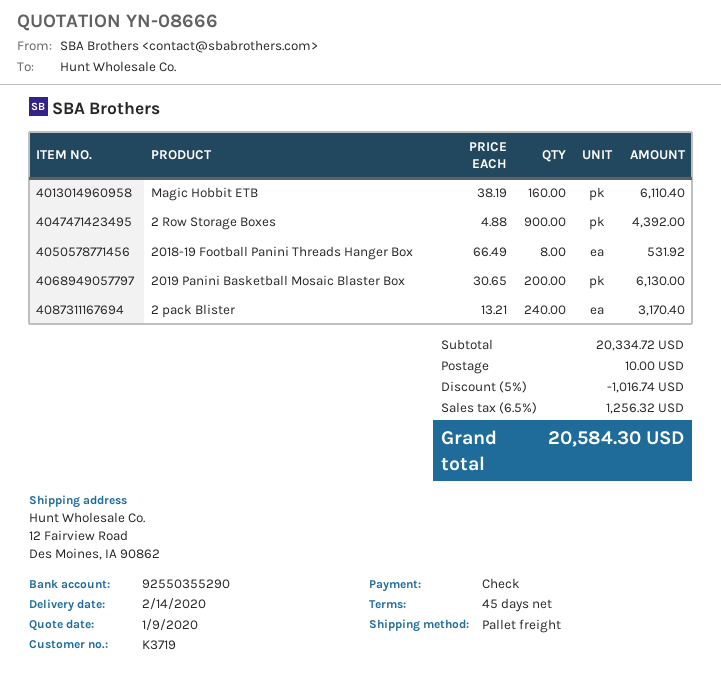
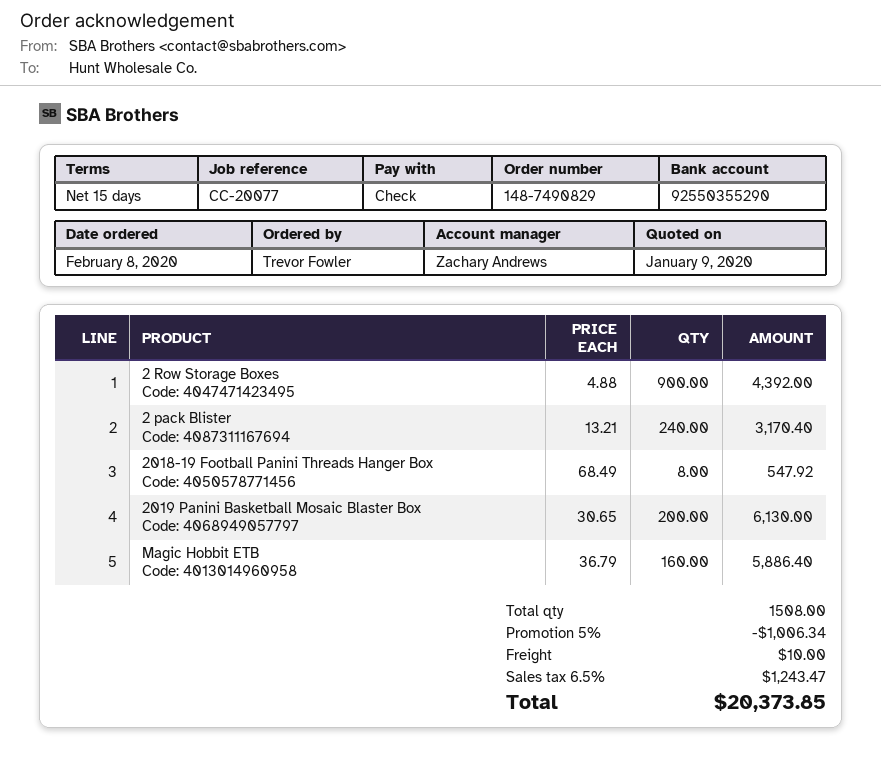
payment terms: 45 days -> 15 days
Magic Hobbit ETB: 160 x 38.19 = 6110.40 -> 160 x 36.79 = 5886.40
2018-19 Football Panini Threads Hanger Box: 8 x 66.49 = 531.92 -> 8 x 68.49 = 547.92
discount: 5% = 1016.74 -> 5% = 1006.34
tax: 6.5% = 1256.32 -> 6.5% = 1243.47
total: 20584.30 -> 20373.85

